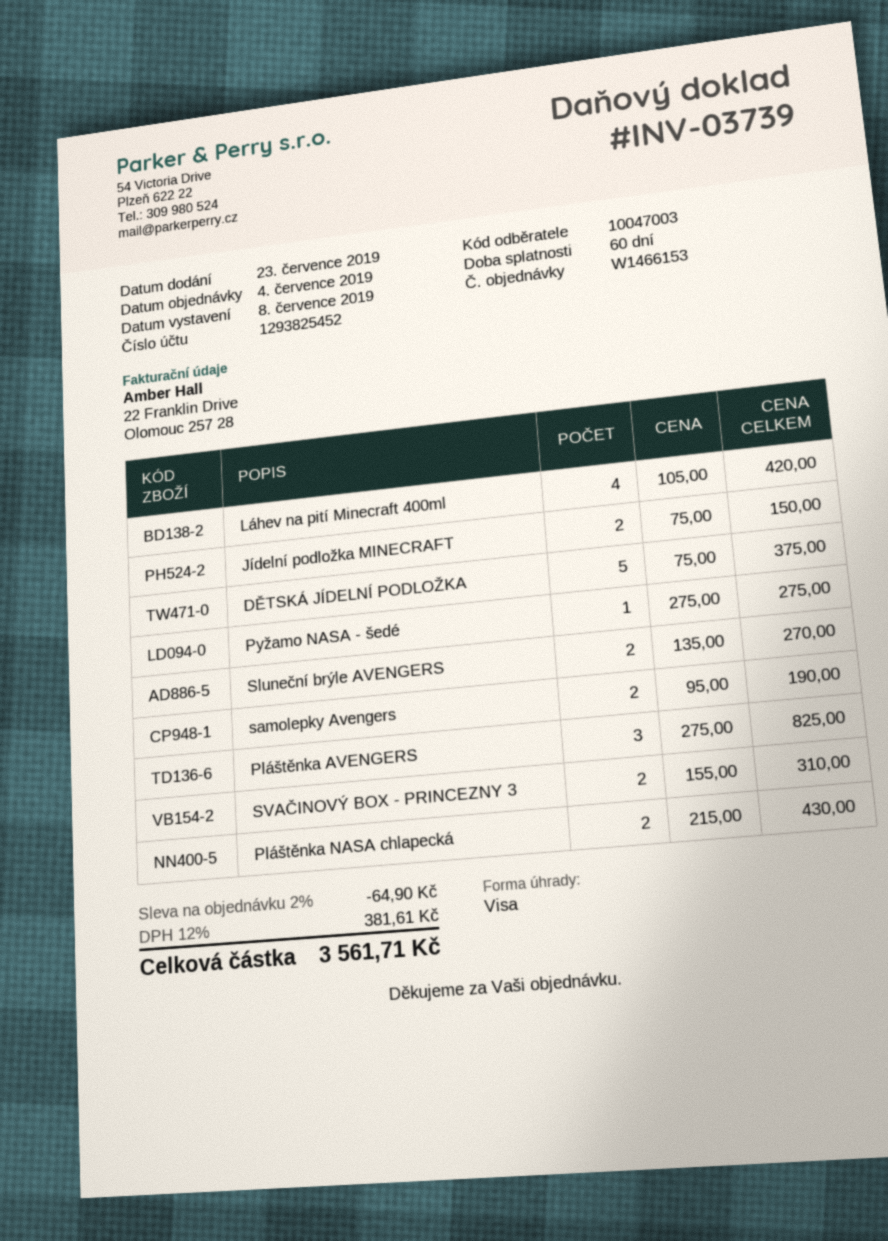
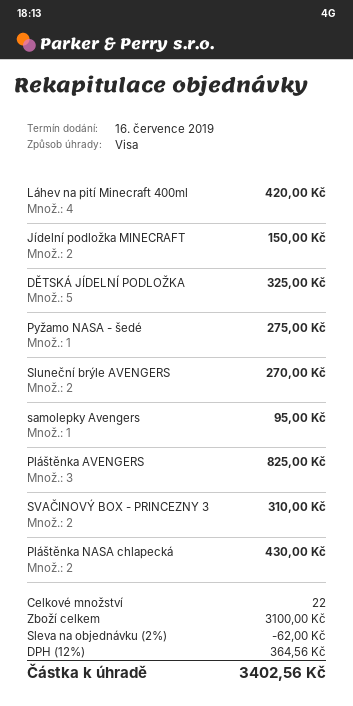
delivery date: 2019-07-23 -> 2019-07-16
DĚTSKÁ JÍDELNÍ PODLOŽKA: 5 for 375.00 -> 5 for 325.00
samolepky Avengers: 2 for 190.00 -> 1 for 95.00
discount: 2% = 64.90 -> 2% = 62.00
tax: 12% = 381.61 -> 12% = 364.56
total: 3561.71 -> 3402.56

